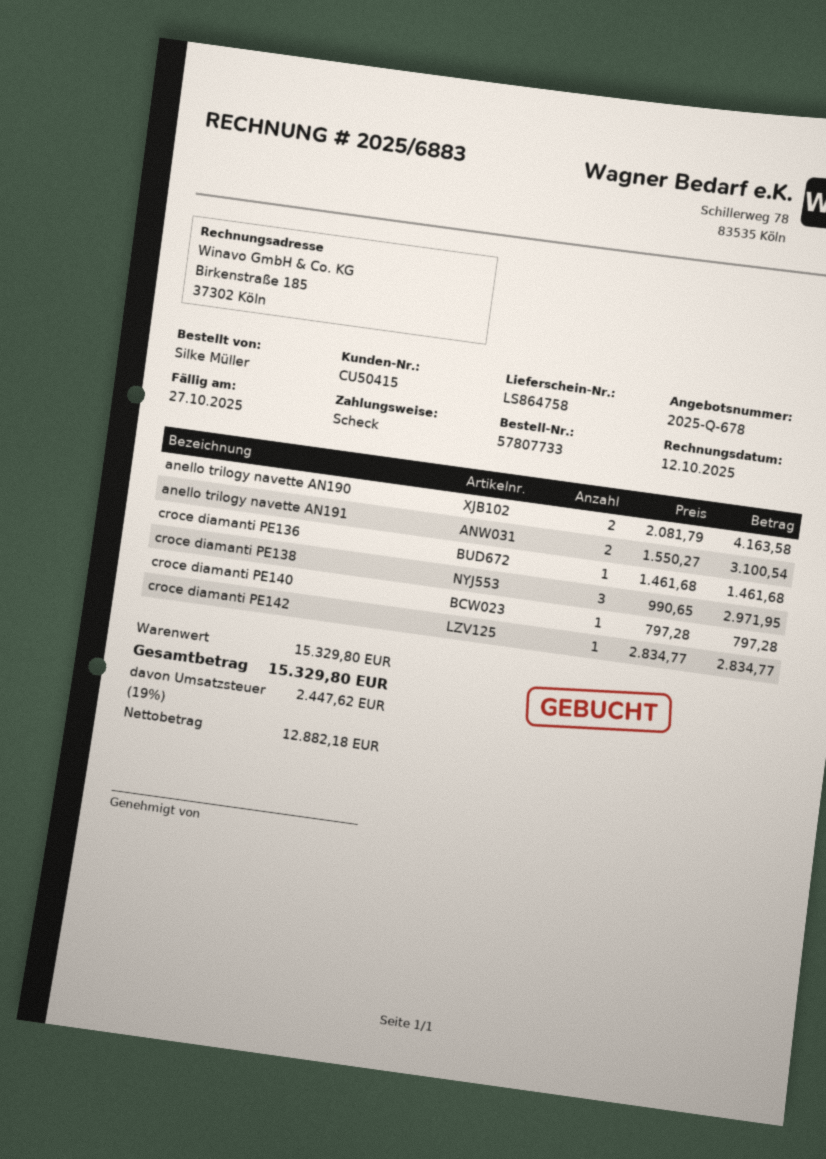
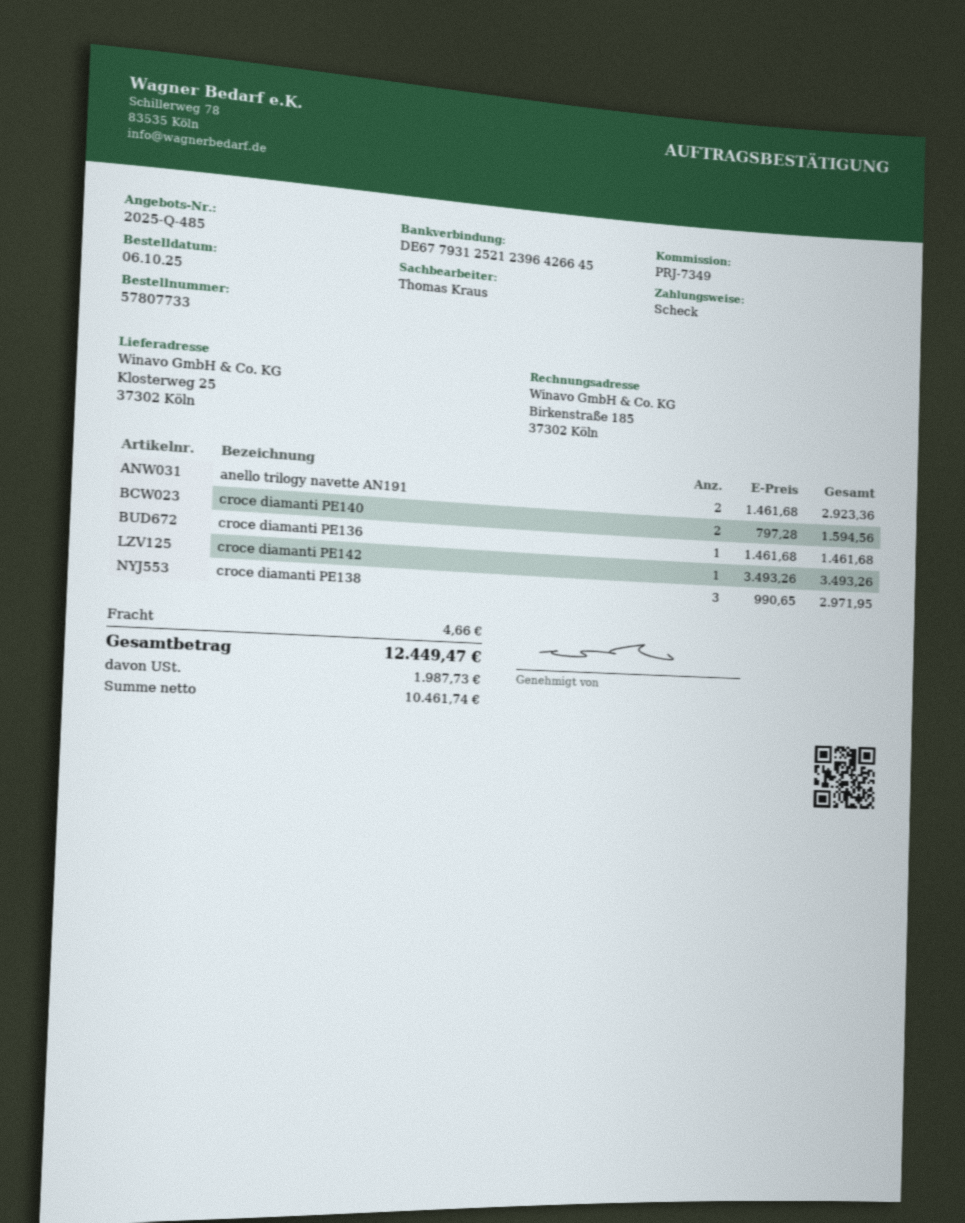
quote number: 2025-Q-678 -> 2025-Q-485
anello trilogy navette AN190: 2 x 2081.79 = 4163.58 -> none
anello trilogy navette AN191: 2 x 1550.27 = 3100.54 -> 2 x 1461.68 = 2923.36
croce diamanti PE140: 1 x 797.28 = 797.28 -> 2 x 797.28 = 1594.56
croce diamanti PE142: 1 x 2834.77 = 2834.77 -> 1 x 3493.26 = 3493.26
shipping: none -> 4.66
net: 12882.18 -> 10461.74
tax: 2447.62 -> 1987.73
total: 15329.80 -> 12449.47

